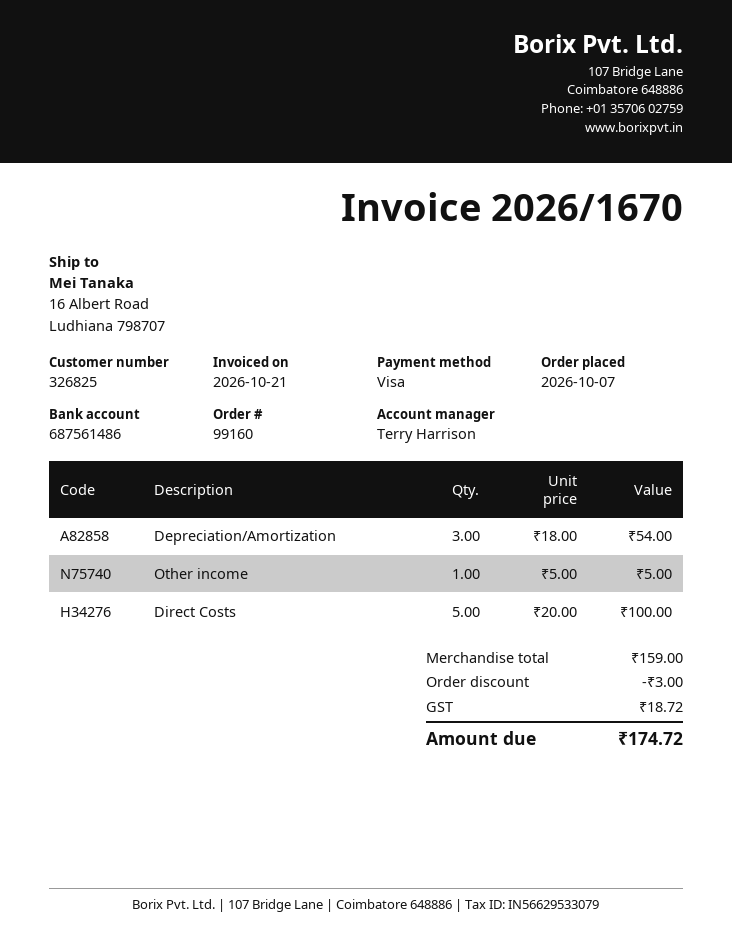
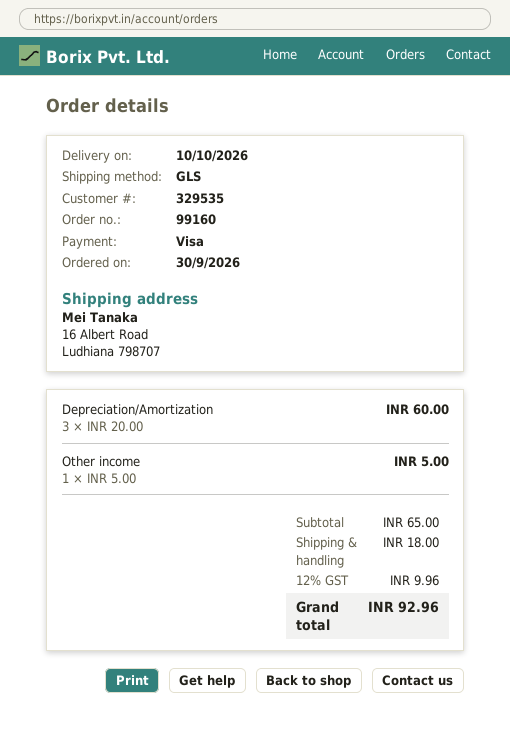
order date: 2026-10-07 -> 2026-09-30
customer number: 326825 -> 329535
Depreciation/Amortization: 3 x 18.00 = 54.00 -> 3 x 20.00 = 60.00
Direct Costs: 5 x 20.00 = 100.00 -> none
subtotal: 159.00 -> 65.00
discount: 3.00 -> none
shipping: none -> 18.00
tax: 18.72 -> 9.96
total: 174.72 -> 92.96

